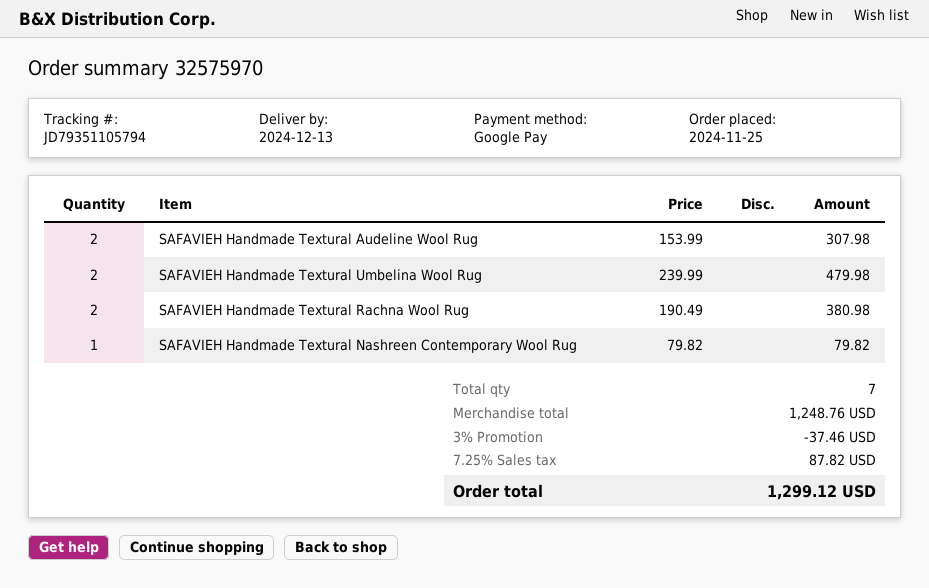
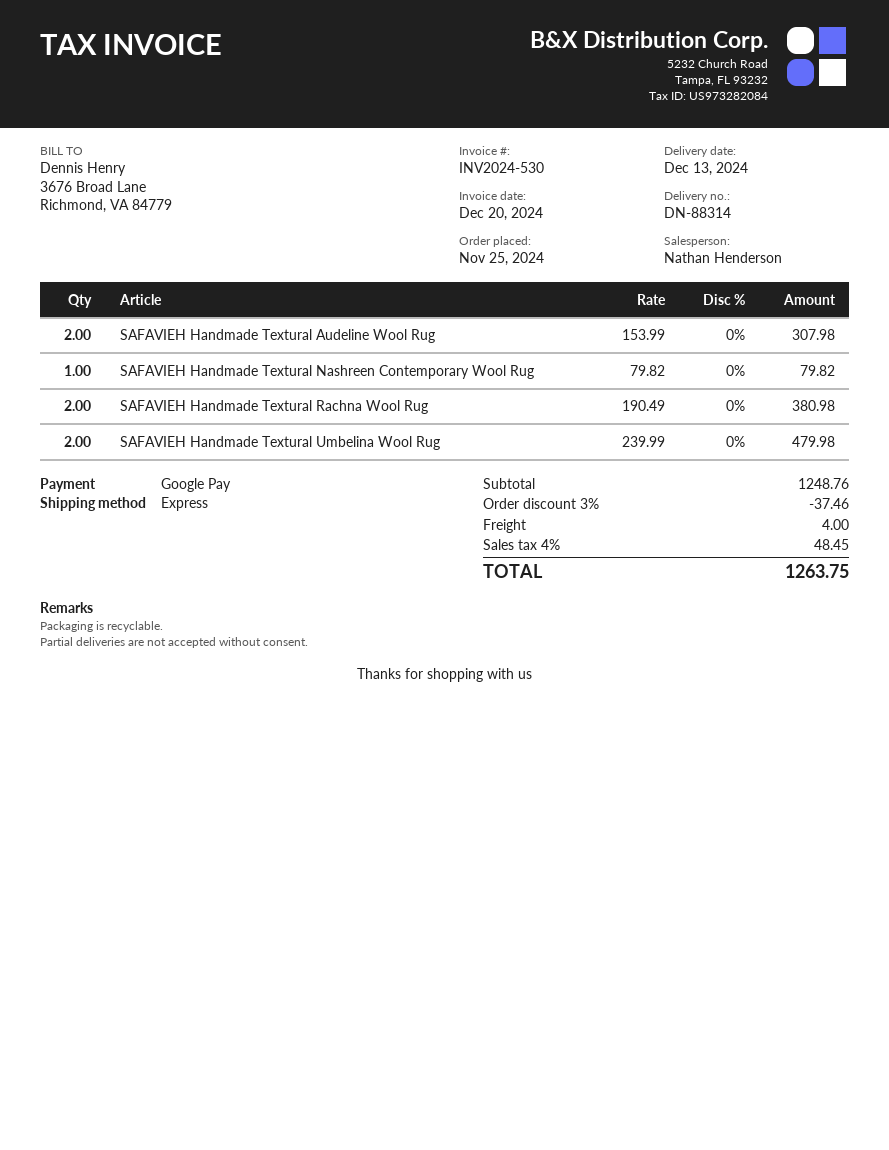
shipping: none -> 4.00
tax: 7.25% = 87.82 -> 4% = 48.45
total: 1299.12 -> 1263.75

